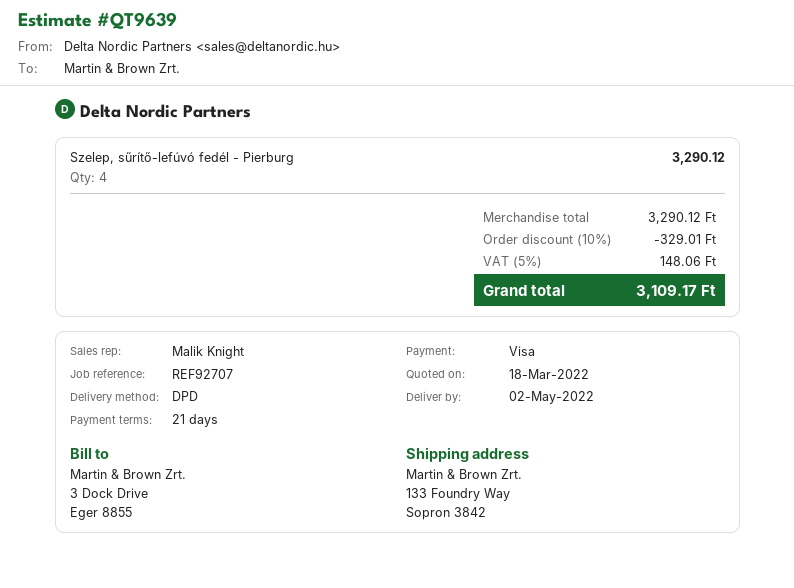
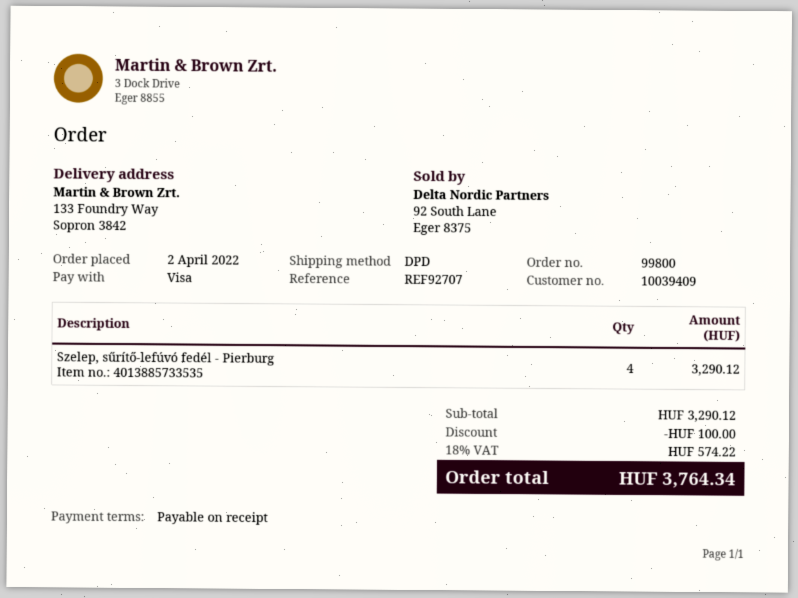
payment terms: 21 days -> on receipt
discount: 329.01 -> 100.00
tax: 5% = 148.06 -> 18% = 574.22
total: 3109.17 -> 3764.34

